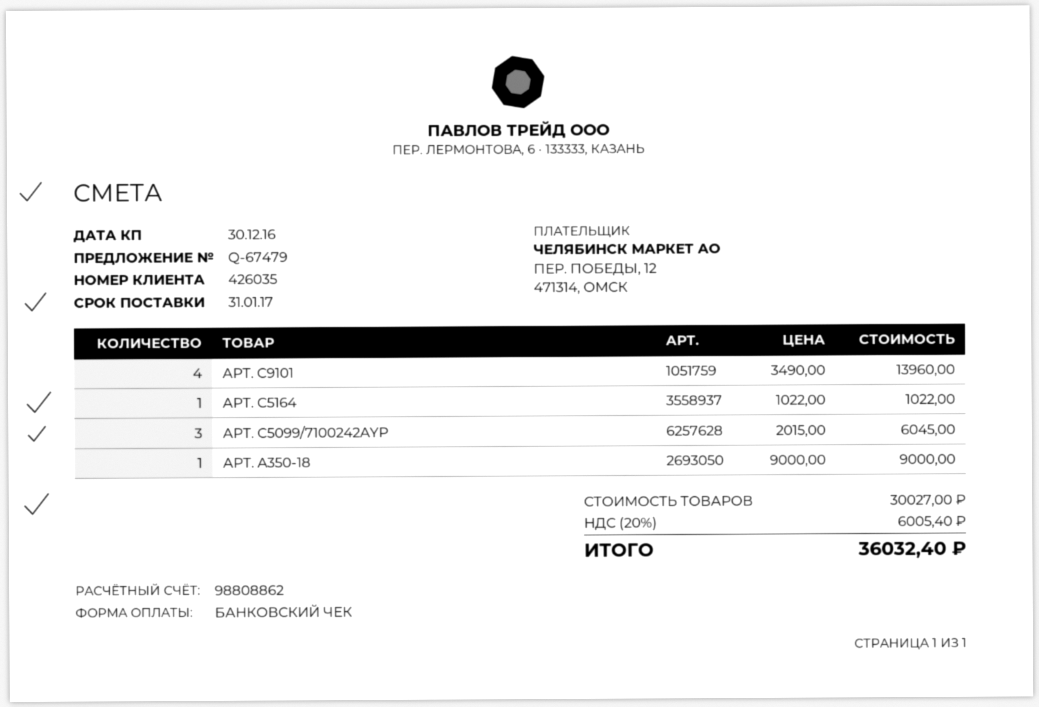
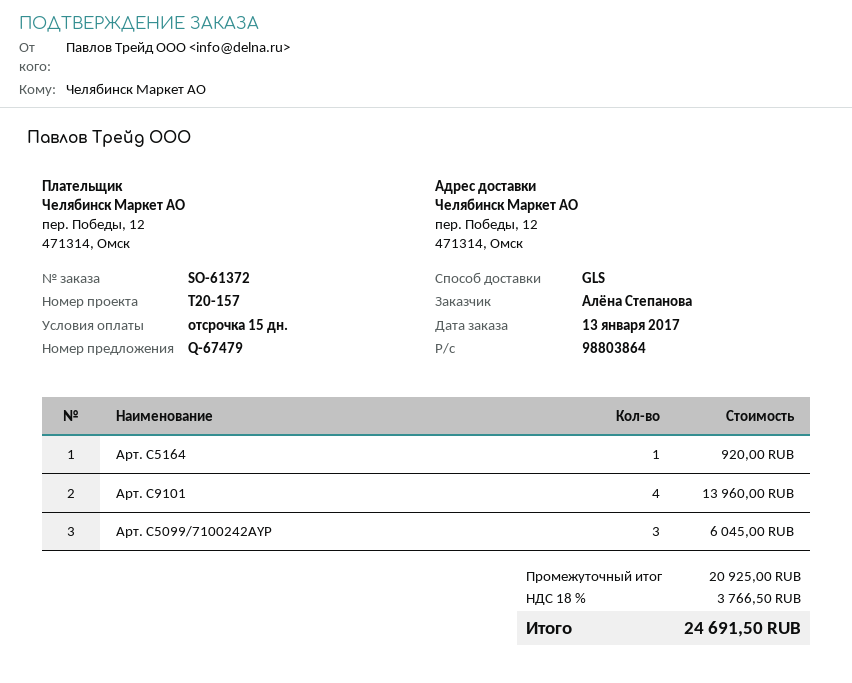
bank account: 98808862 -> 98803864
АРТ. C5164: 1 for 1022.00 -> 1 for 920.00
АРТ. A350-18: 1 for 9000.00 -> none
subtotal: 30027.00 -> 20925.00
tax: 20% = 6005.40 -> 18% = 3766.50
total: 36032.40 -> 24691.50

